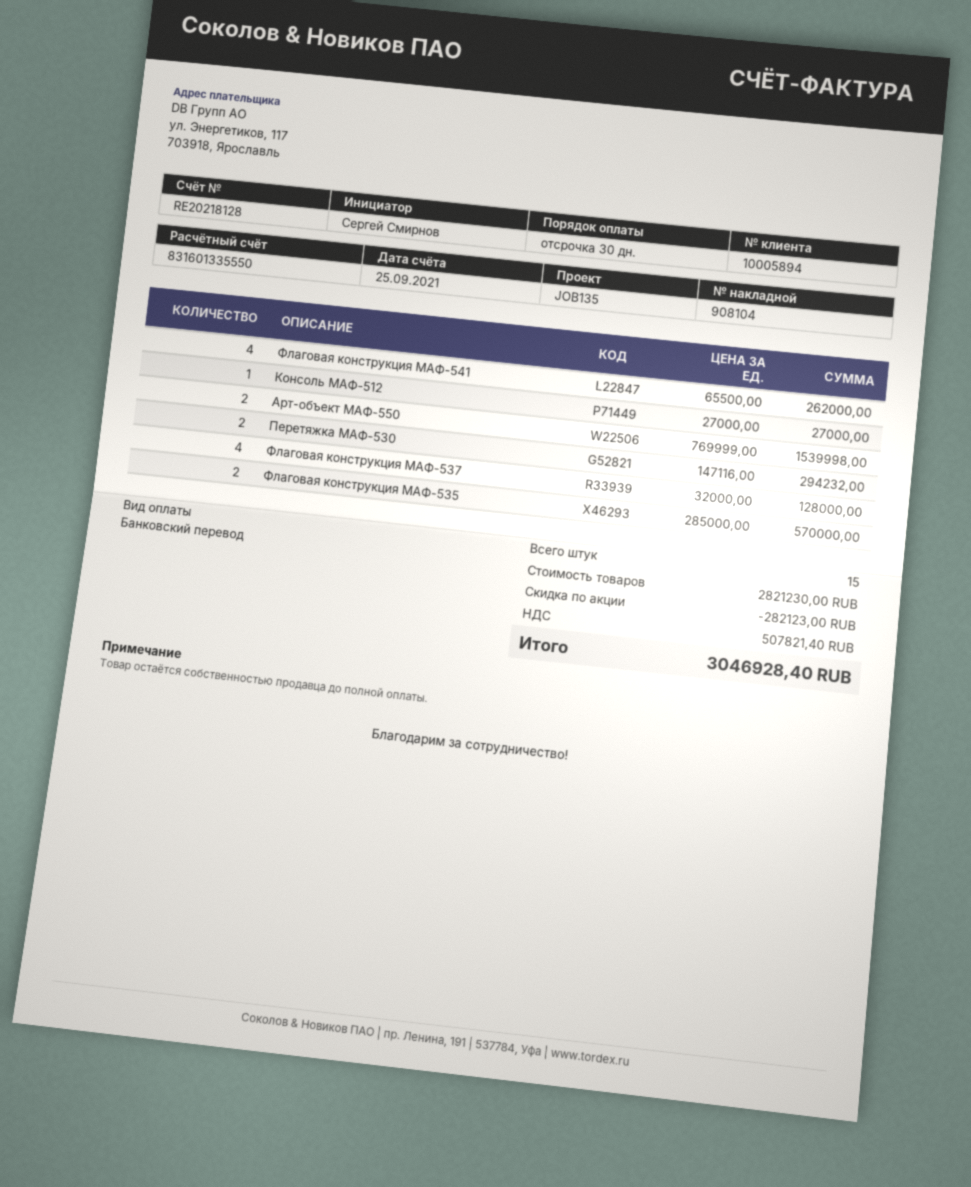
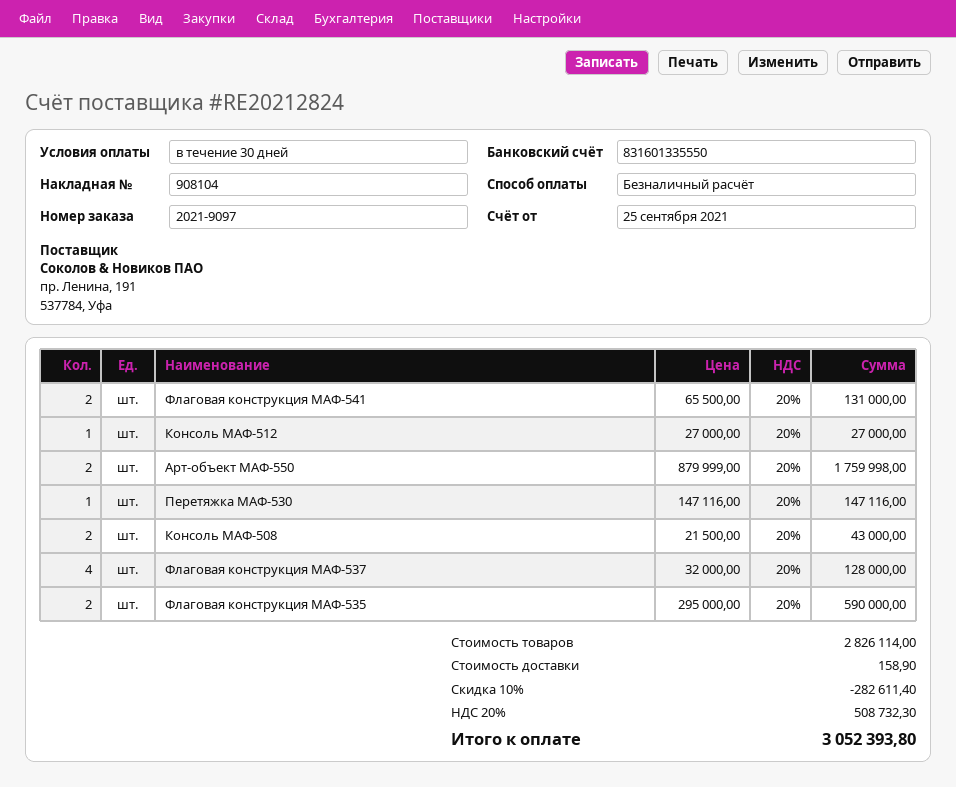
invoice number: RE20218128 -> RE20212824
Флаговая конструкция МАФ-541: 4 x 65500.00 = 262000.00 -> 2 x 65500.00 = 131000.00
Арт-объект МАФ-550: 2 x 769999.00 = 1539998.00 -> 2 x 879999.00 = 1759998.00
Перетяжка МАФ-530: 2 x 147116.00 = 294232.00 -> 1 x 147116.00 = 147116.00
Флаговая конструкция МАФ-535: 2 x 285000.00 = 570000.00 -> 2 x 295000.00 = 590000.00
Консоль МАФ-508: none -> 2 x 21500.00 = 43000.00
subtotal: 2821230.00 -> 2826114.00
discount: 282123.00 -> 282611.40
shipping: none -> 158.90
tax: 507821.40 -> 508732.30
total: 3046928.40 -> 3052393.80

